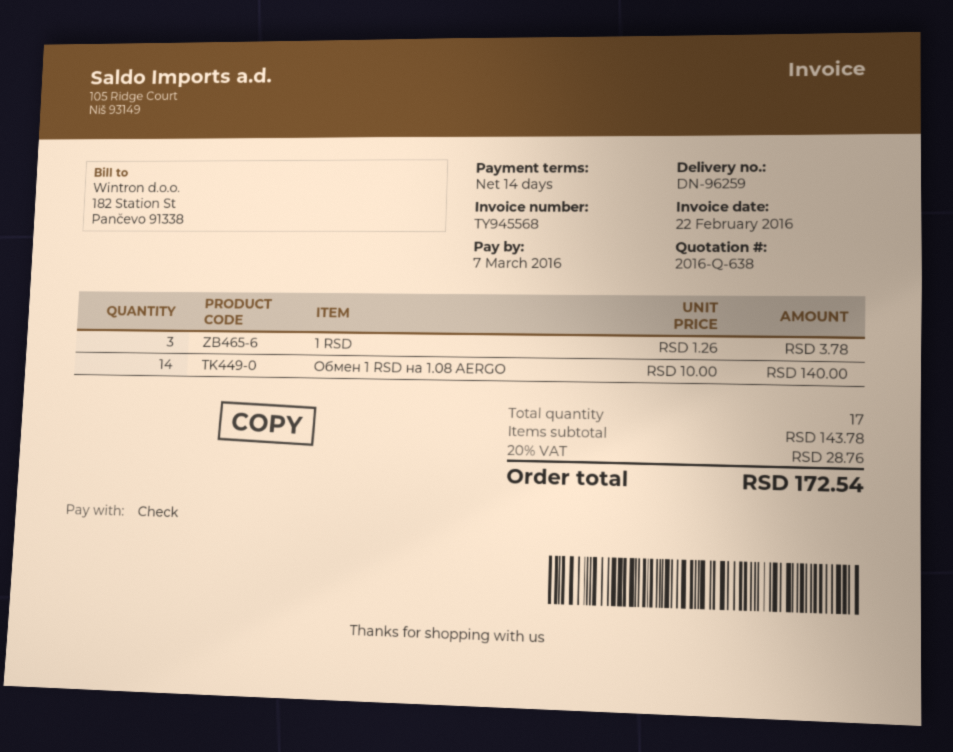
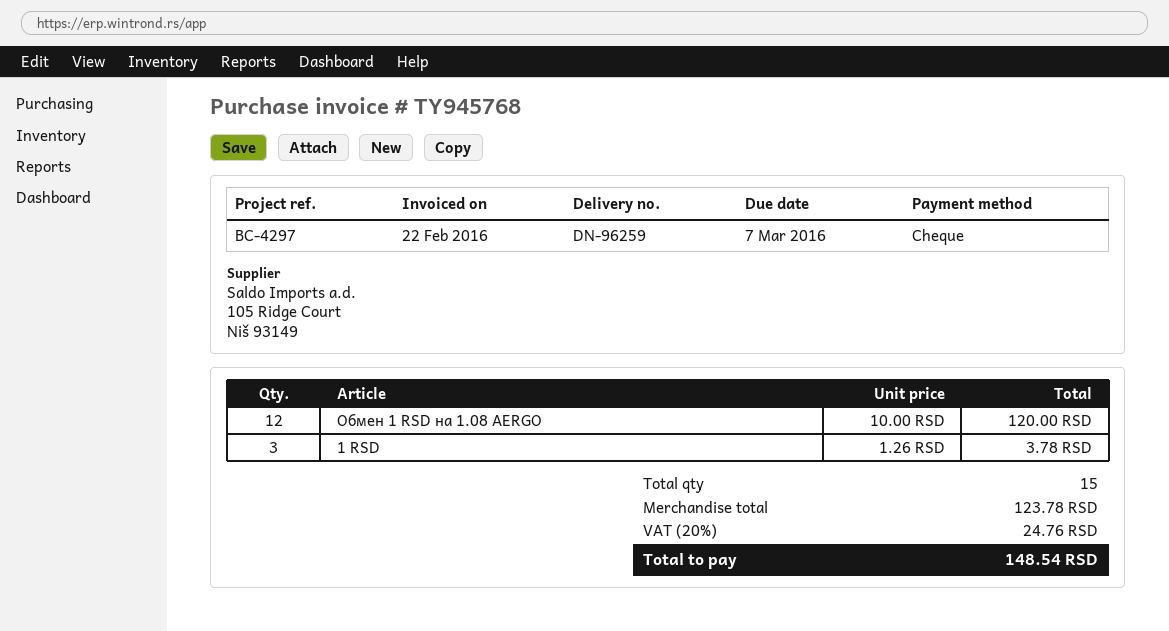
invoice number: TY945568 -> TY945768
Обмен 1 RSD на 1.08 AERGO: 14 x 10.00 = 140.00 -> 12 x 10.00 = 120.00
total quantity: 17 -> 15
subtotal: 143.78 -> 123.78
tax: 20% = 28.76 -> 20% = 24.76
total: 172.54 -> 148.54

